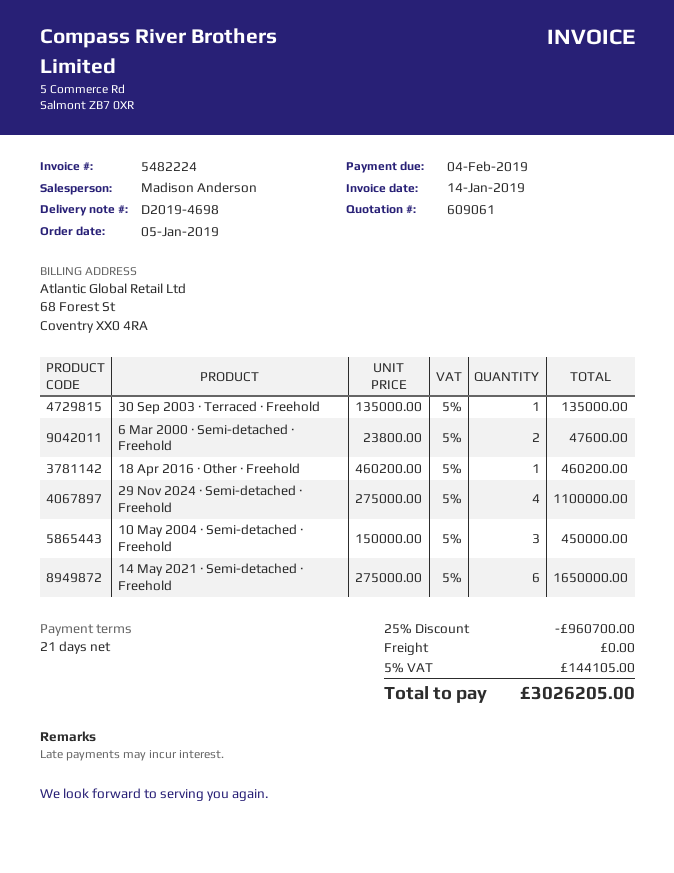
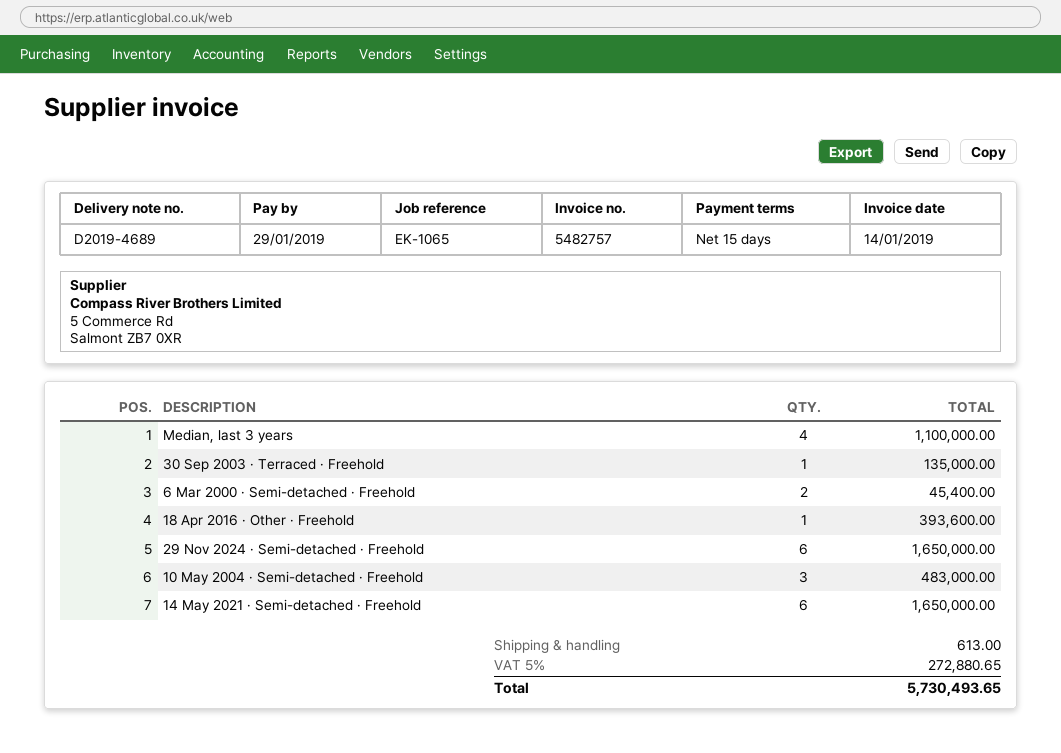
delivery note number: D2019-4698 -> D2019-4689
invoice number: 5482224 -> 5482757
payment terms: 21 days -> 15 days
due date: 2019-02-04 -> 2019-01-29
6 Mar 2000 · Semi-detached · Freehold: 2 for 47600.00 -> 2 for 45400.00
18 Apr 2016 · Other · Freehold: 1 for 460200.00 -> 1 for 393600.00
29 Nov 2024 · Semi-detached · Freehold: 4 for 1100000.00 -> 6 for 1650000.00
10 May 2004 · Semi-detached · Freehold: 3 for 450000.00 -> 3 for 483000.00
Median, last 3 years: none -> 4 for 1100000.00
discount: 25% = 960700.00 -> none
shipping: 0.00 -> 613.00
tax: 5% = 144105.00 -> 5% = 272880.65
total: 3026205.00 -> 5730493.65

